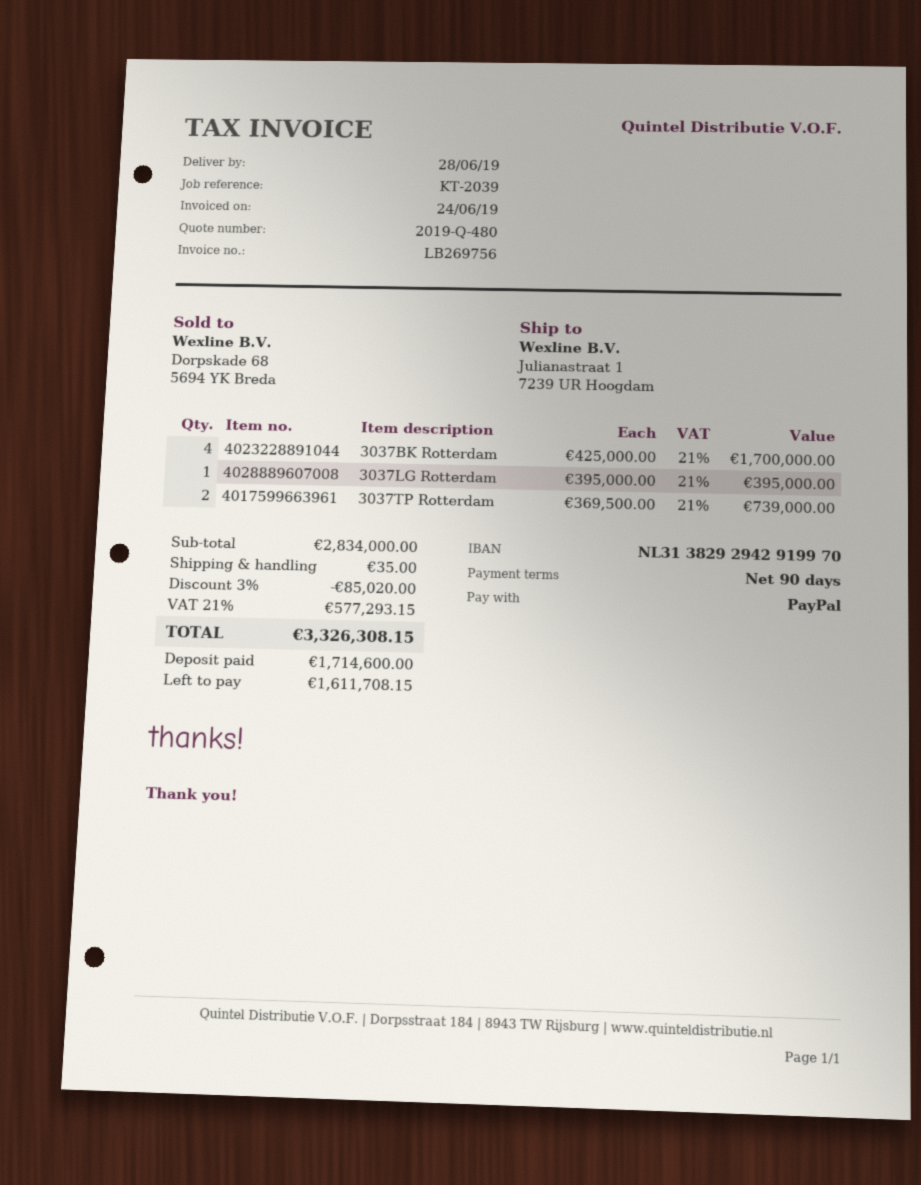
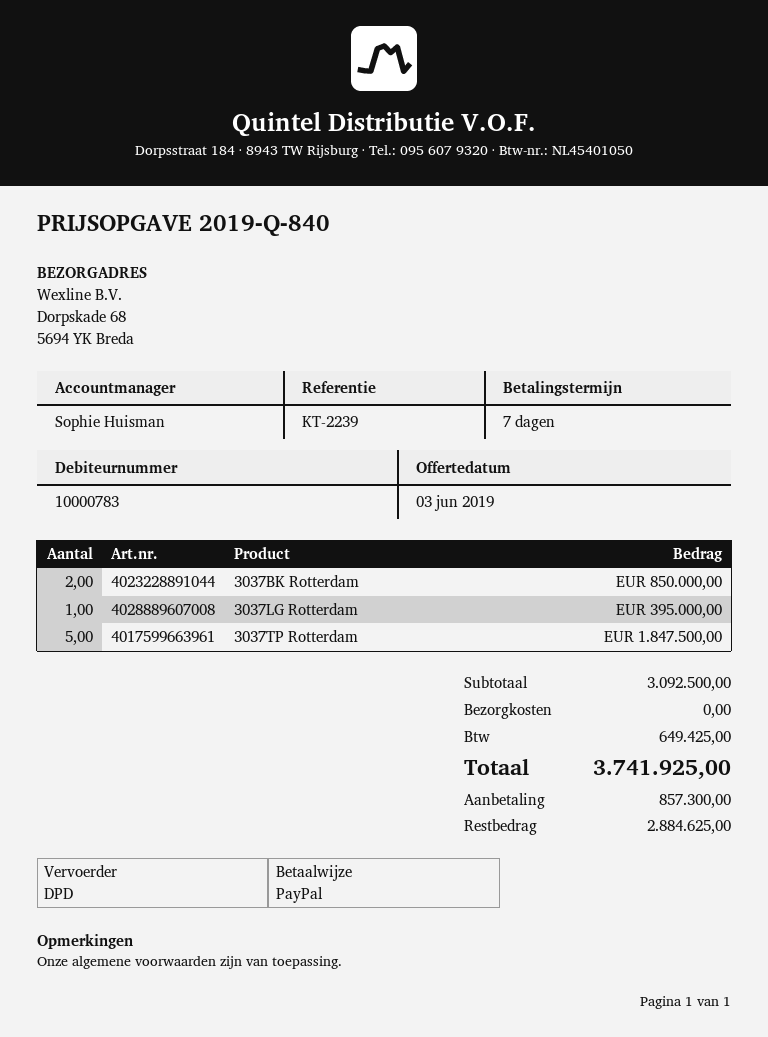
quote number: 2019-Q-480 -> 2019-Q-840
payment terms: 90 days -> 7 days
reference: KT-2039 -> KT-2239
ship to: Julianastraat 1, 7239 UR Hoogdam -> Dorpskade 68, 5694 YK Breda
3037BK Rotterdam: 4 for 1700000.00 -> 2 for 850000.00
3037TP Rotterdam: 2 for 739000.00 -> 5 for 1847500.00
subtotal: 2834000.00 -> 3092500.00
discount: 3% = 85020.00 -> none
shipping: 35.00 -> 0.00
tax: 577293.15 -> 649425.00
total: 3326308.15 -> 3741925.00
deposit: 1714600.00 -> 857300.00
balance: 1611708.15 -> 2884625.00

